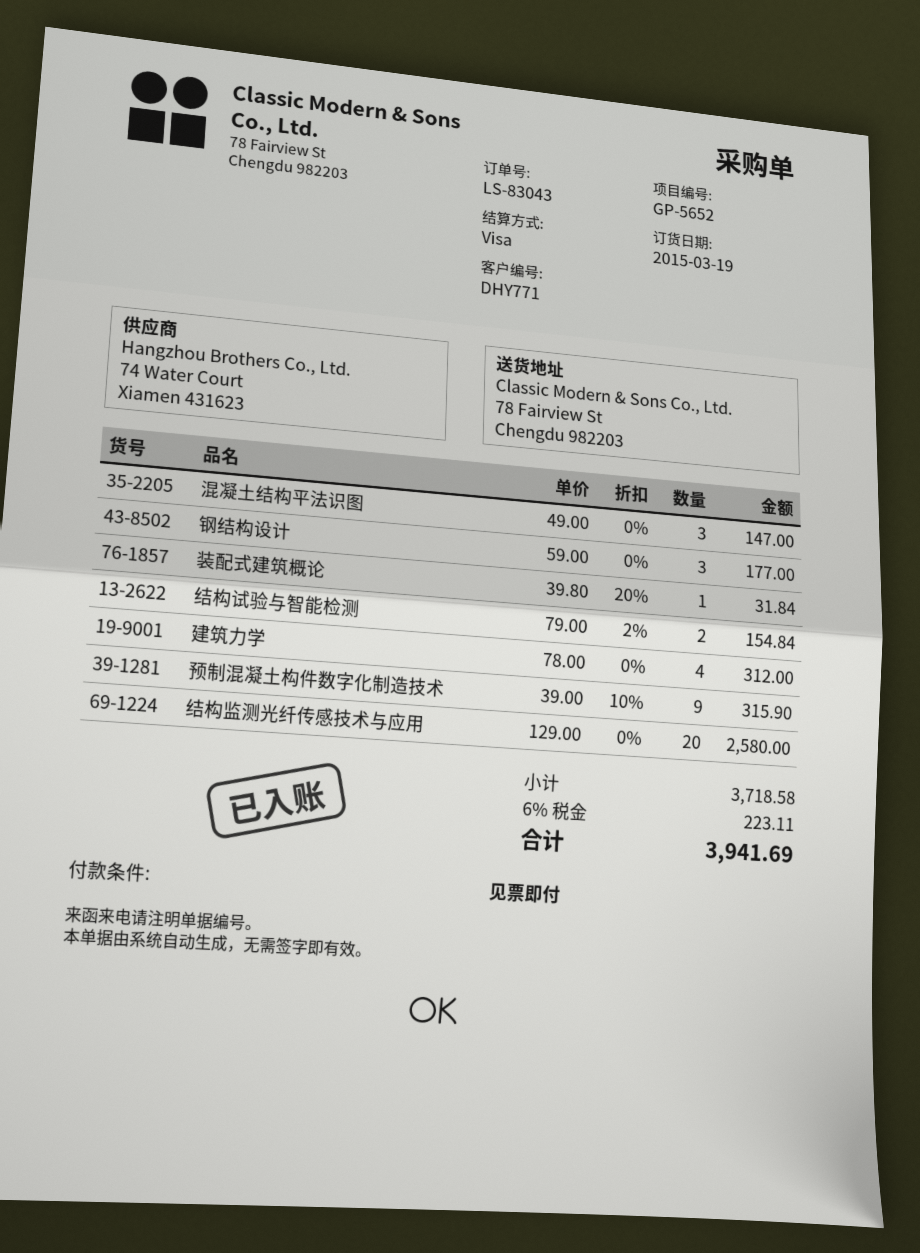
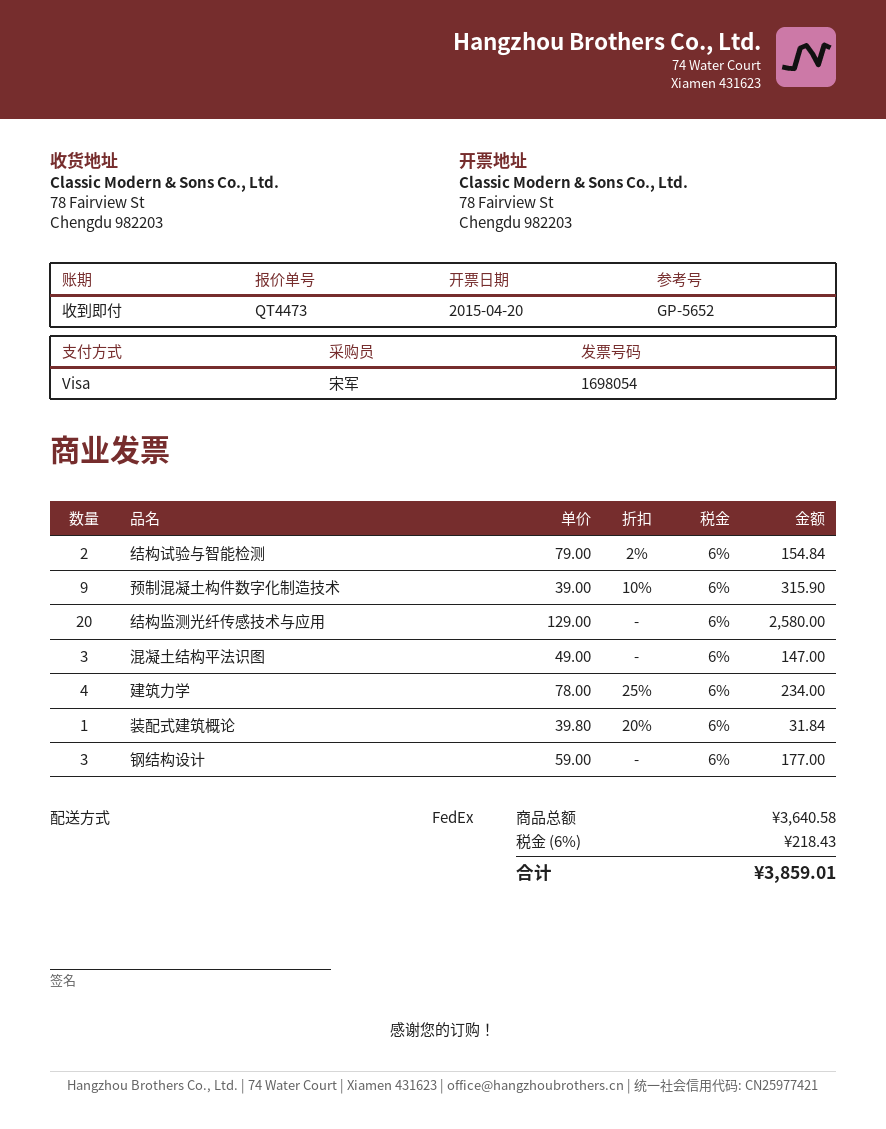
建筑力学: 4 x 78.00 = 312.00 -> 4 x 78.00 - 25% = 234.00
subtotal: 3718.58 -> 3640.58
tax: 6% = 223.11 -> 6% = 218.43
total: 3941.69 -> 3859.01

